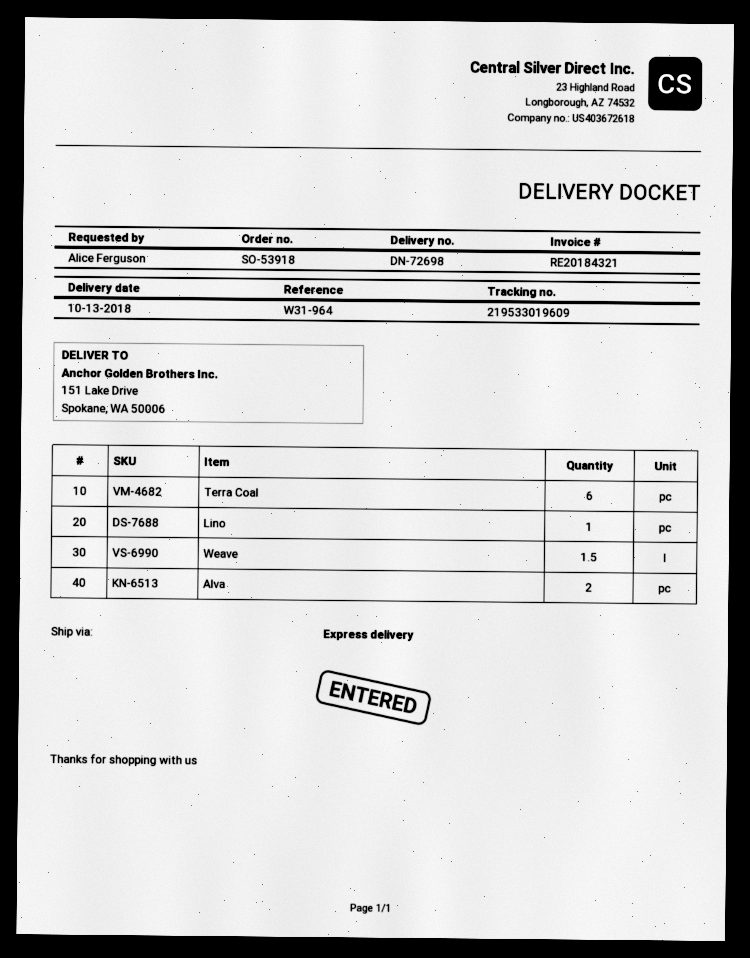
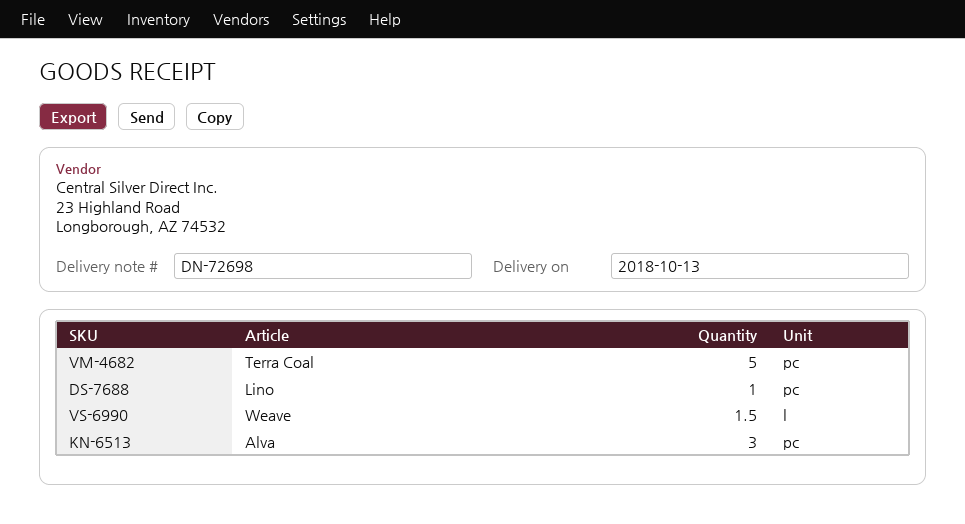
Terra Coal: 6 -> 5
Alva: 2 -> 3

